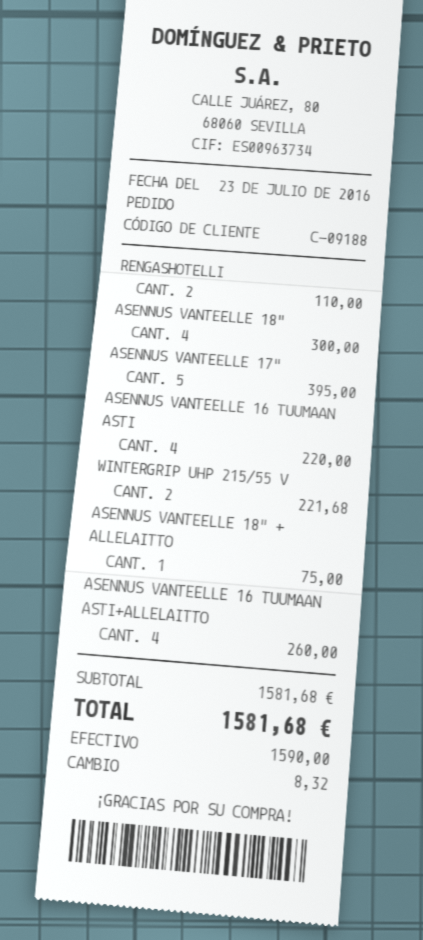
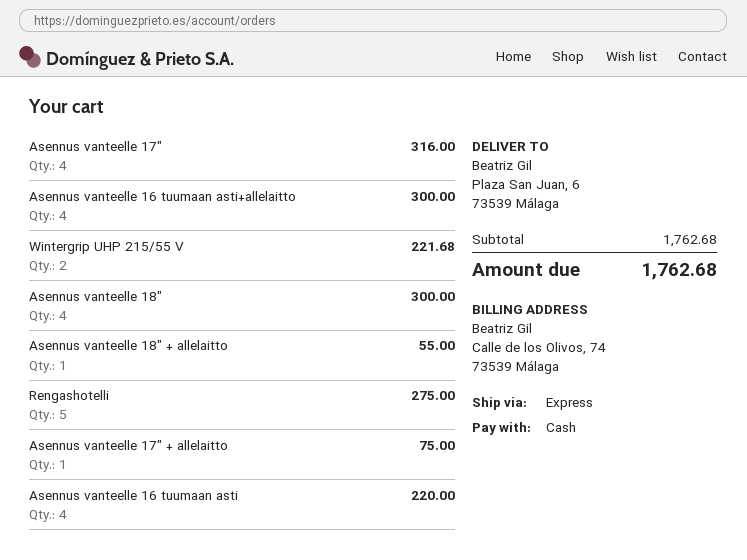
RENGASHOTELLI: 2 for 110.00 -> 5 for 275.00
ASENNUS VANTEELLE 17": 5 for 395.00 -> 4 for 316.00
ASENNUS VANTEELLE 18" + ALLELAITTO: 1 for 75.00 -> 1 for 55.00
ASENNUS VANTEELLE 16 TUUMAAN ASTI+ALLELAITTO: 4 for 260.00 -> 4 for 300.00
Asennus vanteelle 17" + allelaitto: none -> 1 for 75.00
subtotal: 1581.68 -> 1762.68
total: 1581.68 -> 1762.68

